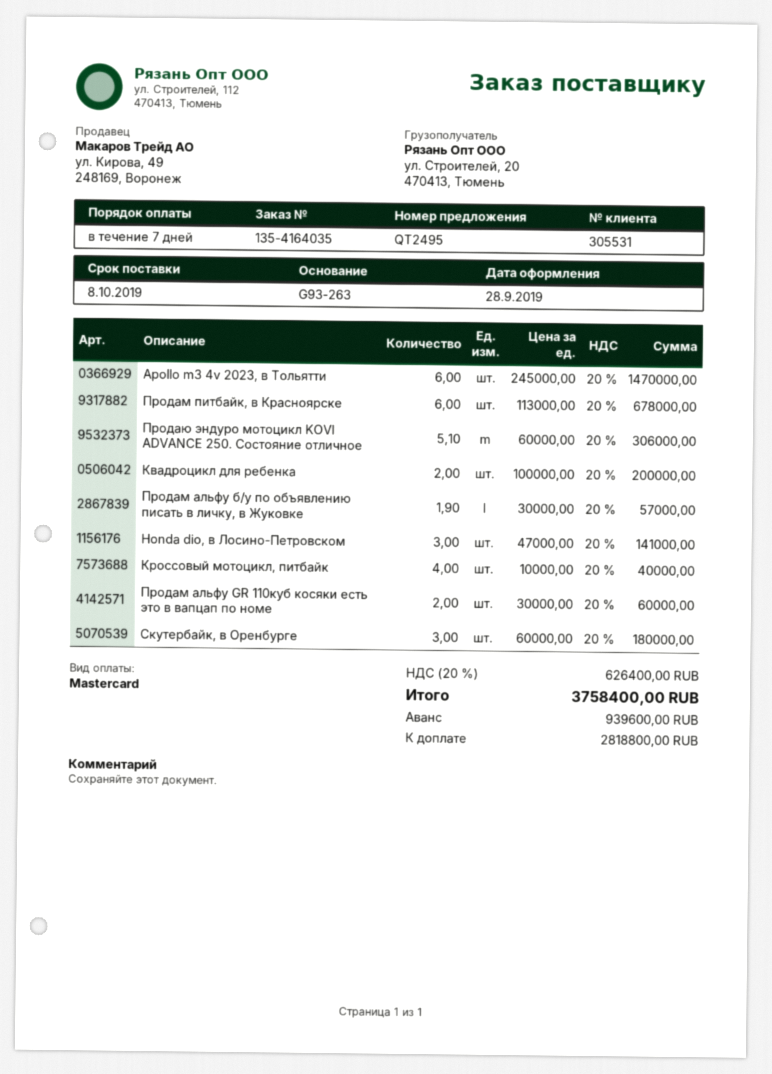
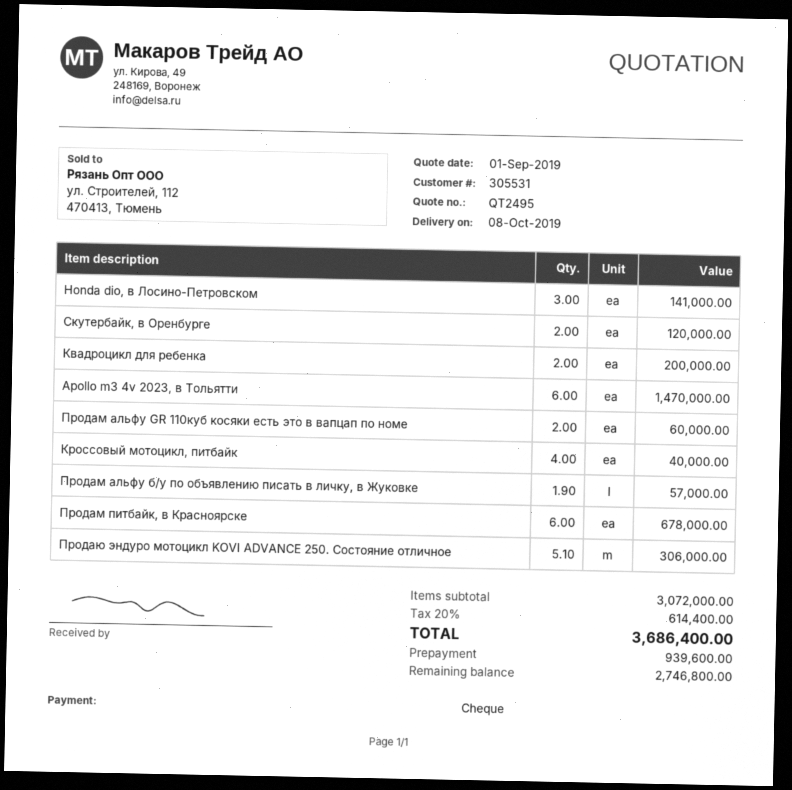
payment method: Mastercard -> cheque
Скутербайк, в Оренбурге: 3 for 180000.00 -> 2 for 120000.00
tax: 20% = 626400.00 -> 20% = 614400.00
total: 3758400.00 -> 3686400.00
balance: 2818800.00 -> 2746800.00

